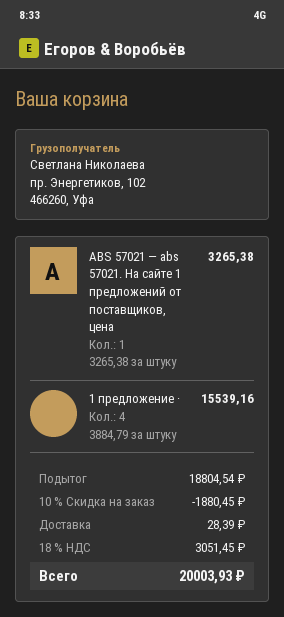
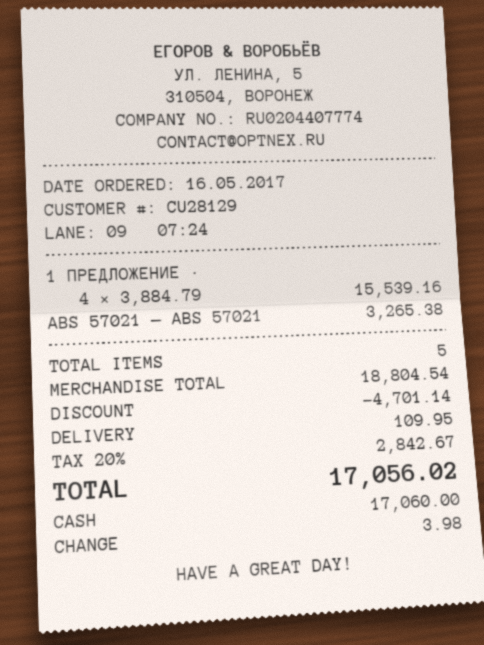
discount: 1880.45 -> 4701.14
shipping: 28.39 -> 109.95
tax: 18% = 3051.45 -> 20% = 2842.67
total: 20003.93 -> 17056.02

